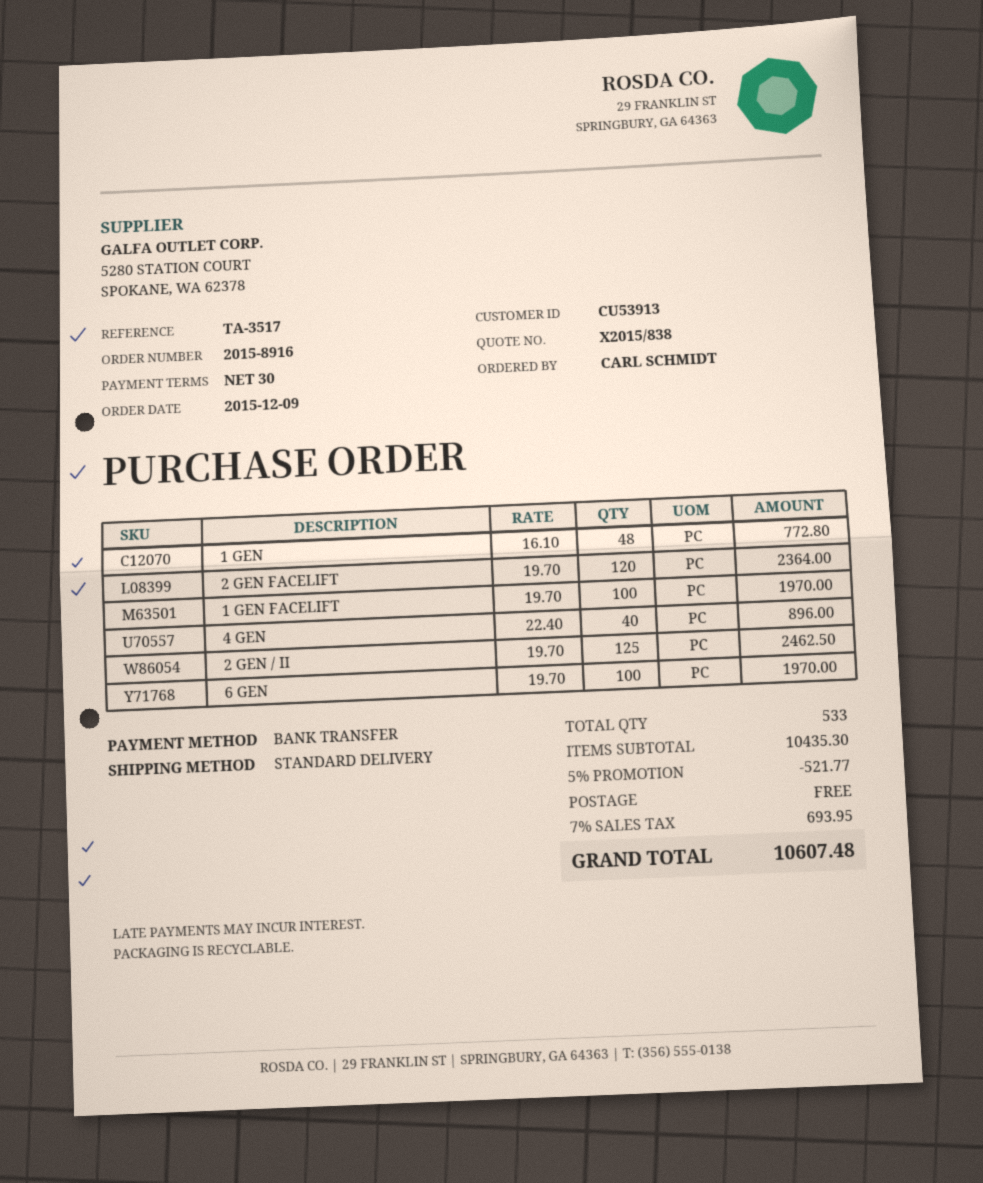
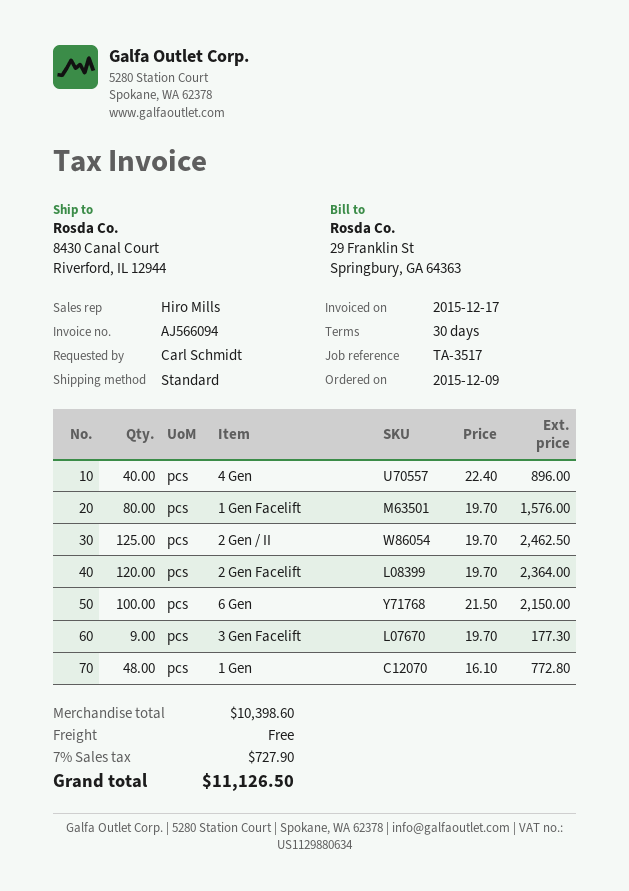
1 GEN FACELIFT: 100 x 19.70 = 1970.00 -> 80 x 19.70 = 1576.00
6 GEN: 100 x 19.70 = 1970.00 -> 100 x 21.50 = 2150.00
3 Gen Facelift: none -> 9 x 19.70 = 177.30
subtotal: 10435.30 -> 10398.60
discount: 5% = 521.77 -> none
tax: 7% = 693.95 -> 7% = 727.90
total: 10607.48 -> 11126.50

